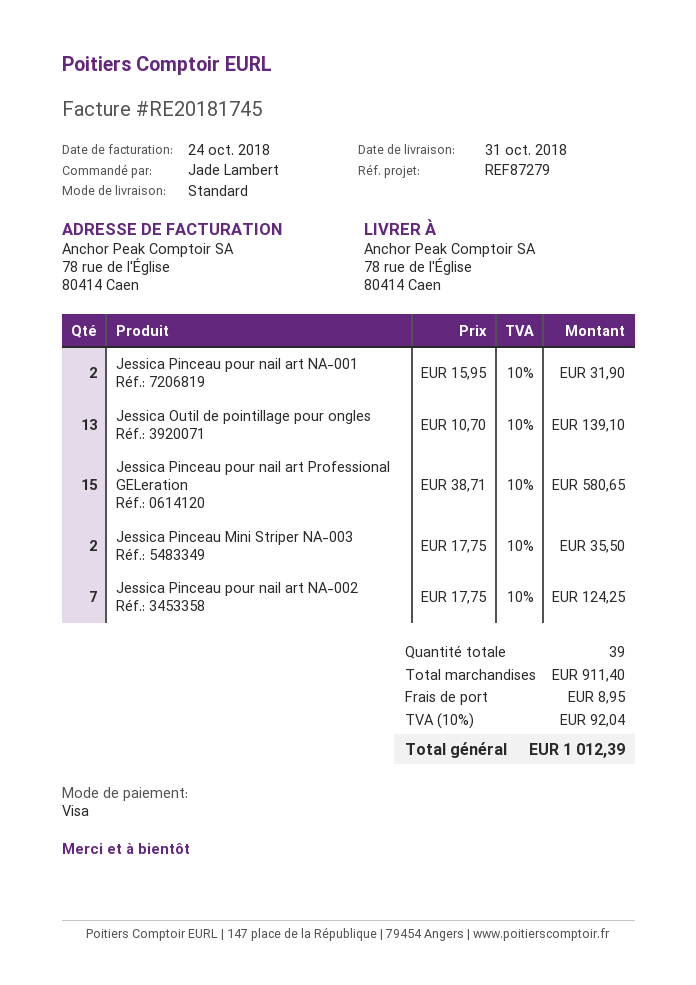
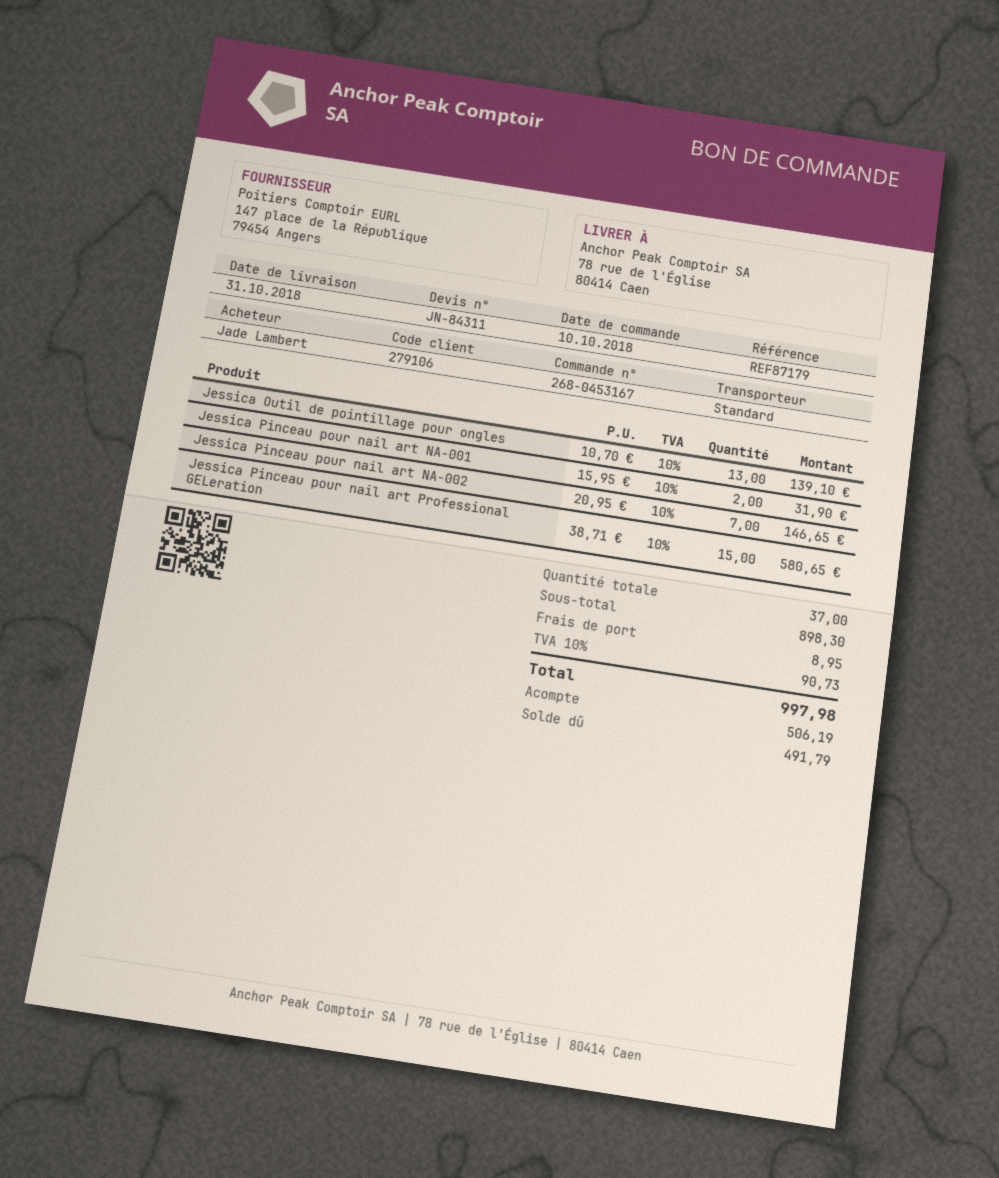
reference: REF87279 -> REF87179
Jessica Pinceau Mini Striper NA-003: 2 x 17.75 = 35.50 -> none
Jessica Pinceau pour nail art NA-002: 7 x 17.75 = 124.25 -> 7 x 20.95 = 146.65
total quantity: 39 -> 37
subtotal: 911.40 -> 898.30
tax: 10% = 92.04 -> 10% = 90.73
total: 1012.39 -> 997.98

